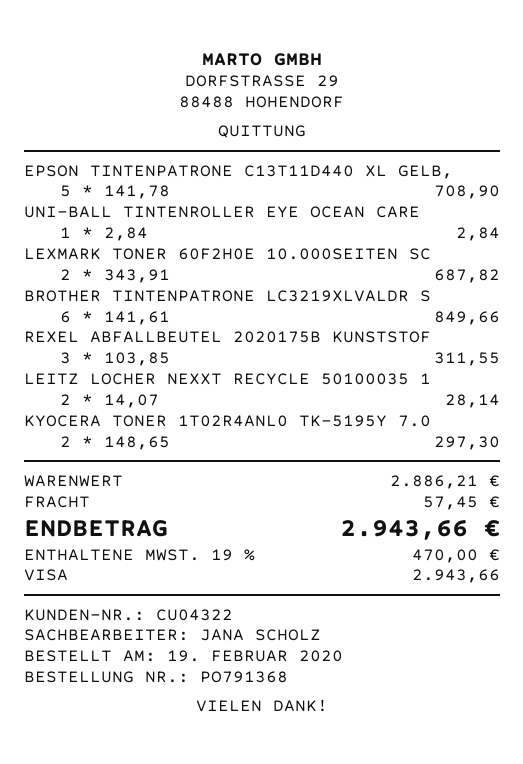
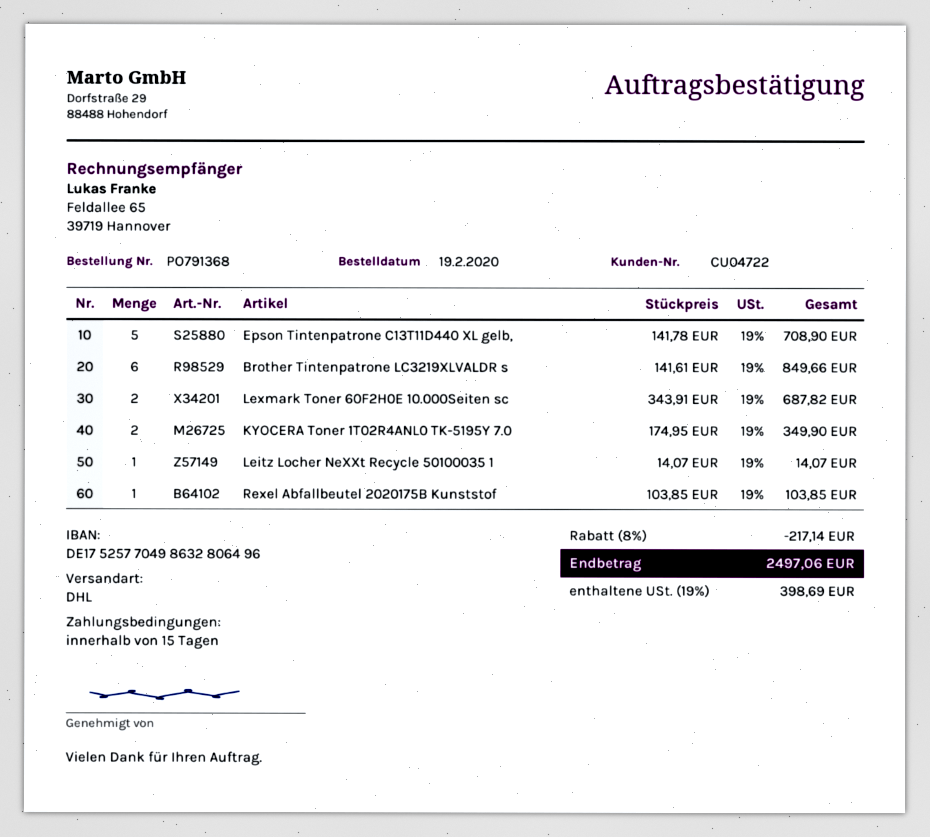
customer number: CU04322 -> CU04722
UNI-BALL TINTENROLLER EYE OCEAN CARE: 1 x 2.84 = 2.84 -> none
REXEL ABFALLBEUTEL 2020175B KUNSTSTOF: 3 x 103.85 = 311.55 -> 1 x 103.85 = 103.85
LEITZ LOCHER NEXXT RECYCLE 50100035 1: 2 x 14.07 = 28.14 -> 1 x 14.07 = 14.07
KYOCERA TONER 1T02R4ANL0 TK-5195Y 7.0: 2 x 148.65 = 297.30 -> 2 x 174.95 = 349.90
discount: none -> 8% = 217.14
shipping: 57.45 -> none
tax: 19% = 470.00 -> 19% = 398.69
total: 2943.66 -> 2497.06

